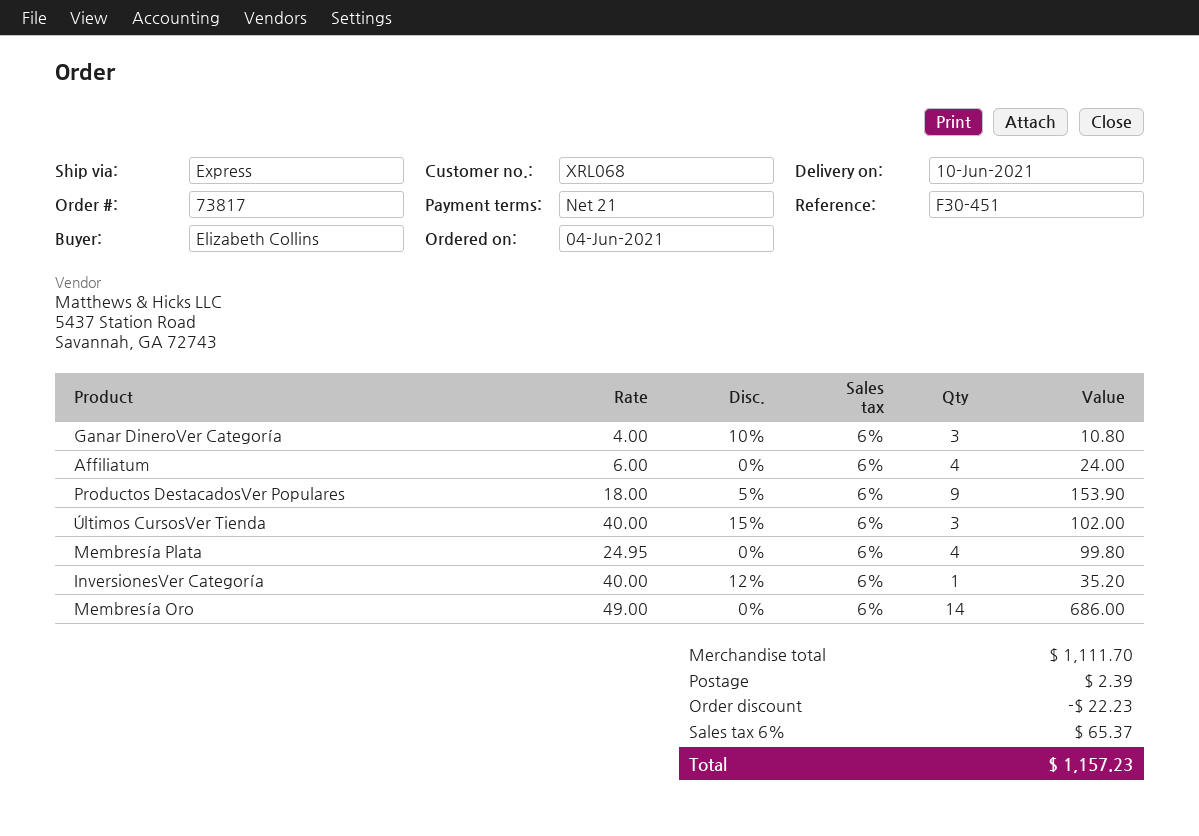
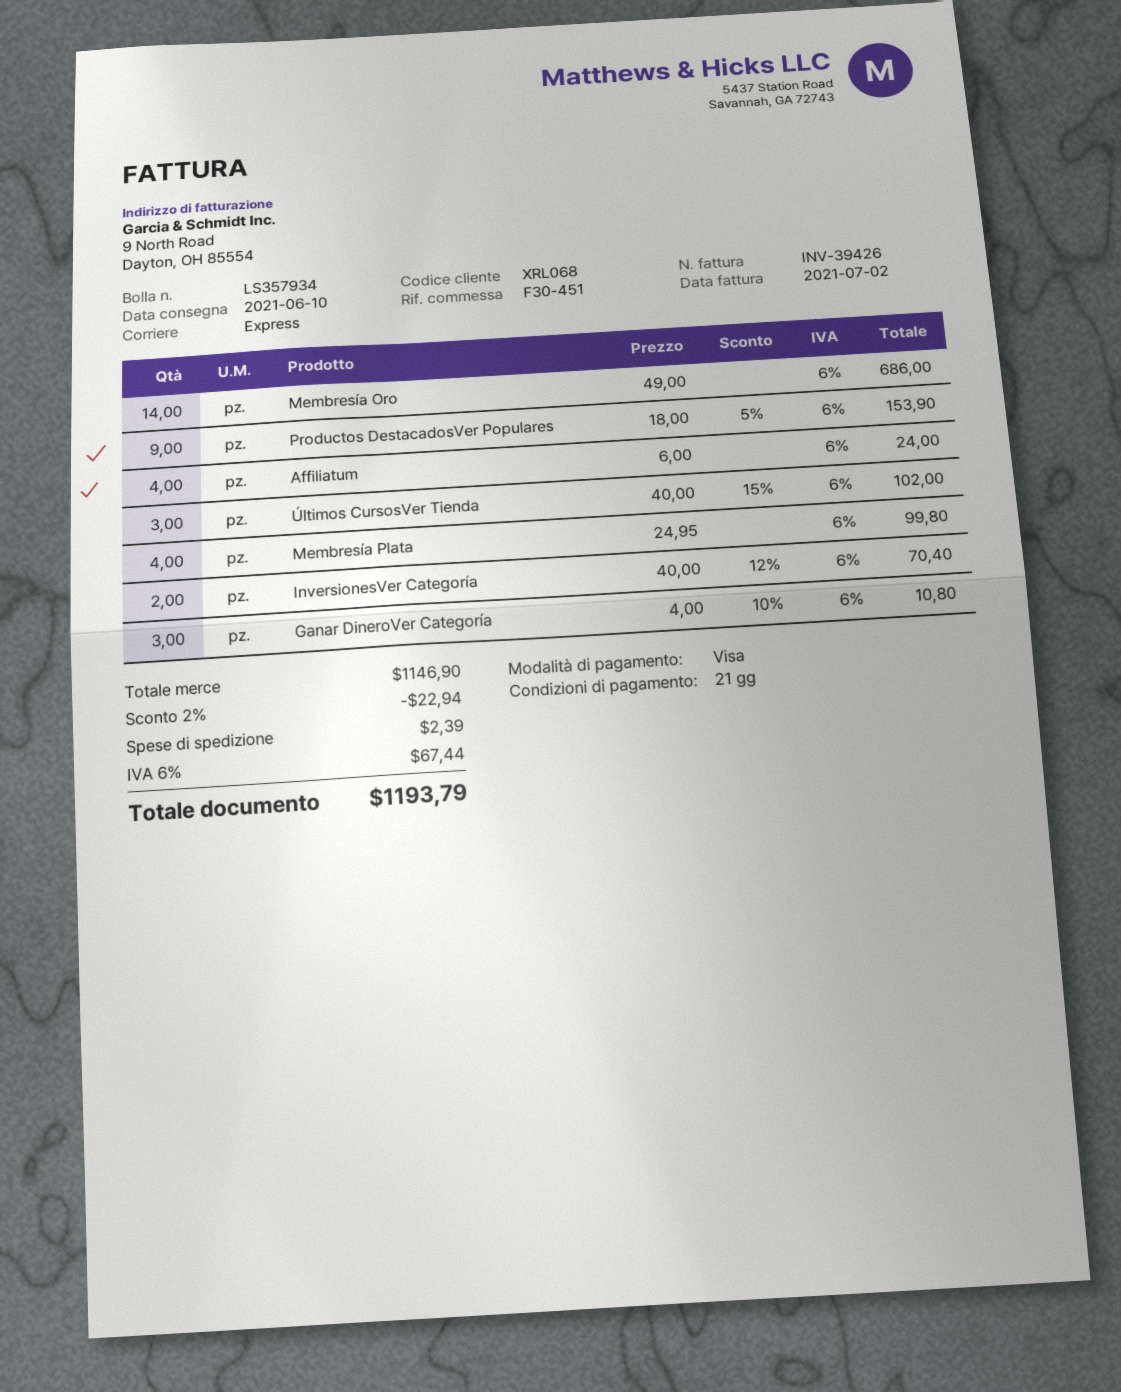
InversionesVer Categoría: 1 x 40.00 - 12% = 35.20 -> 2 x 40.00 - 12% = 70.40
subtotal: 1111.70 -> 1146.90
discount: 22.23 -> 22.94
tax: 6% = 65.37 -> 6% = 67.44
total: 1157.23 -> 1193.79

